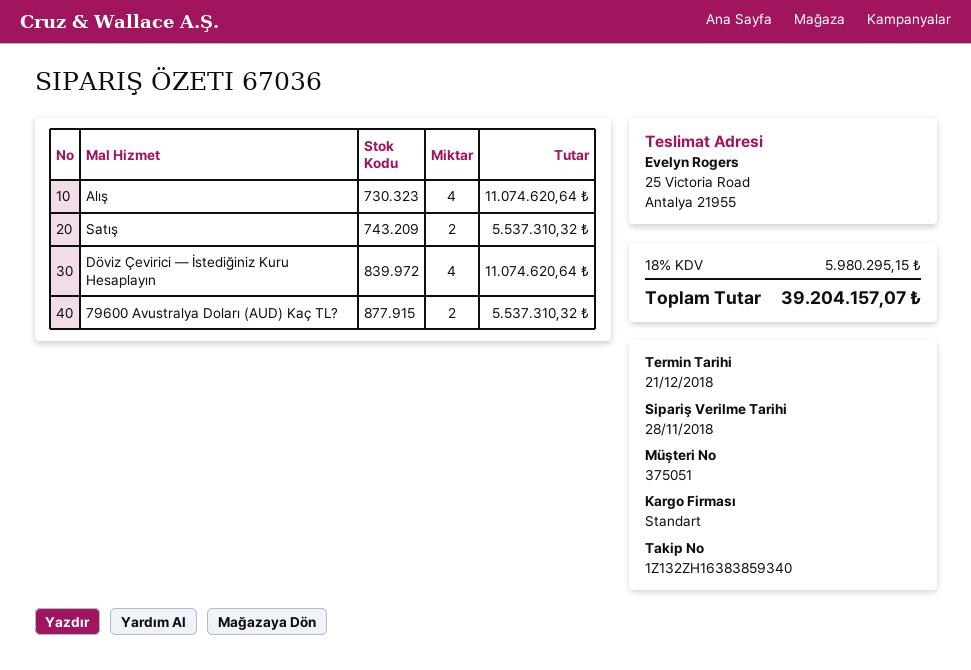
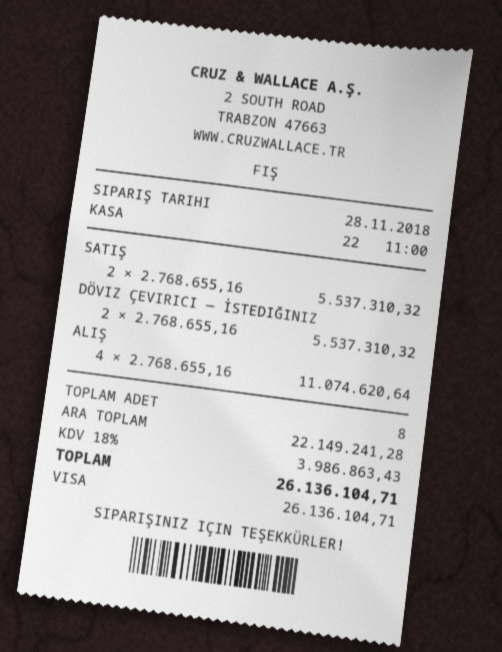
Döviz Çevirici — İstediğiniz Kuru Hesaplayın: 4 for 11074620.64 -> 2 for 5537310.32
79600 Avustralya Doları (AUD) Kaç TL?: 2 for 5537310.32 -> none
tax: 18% = 5980295.15 -> 18% = 3986863.43
total: 39204157.07 -> 26136104.71

